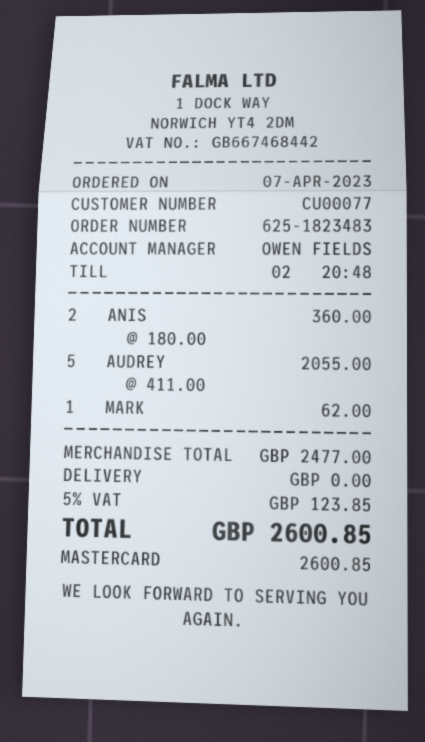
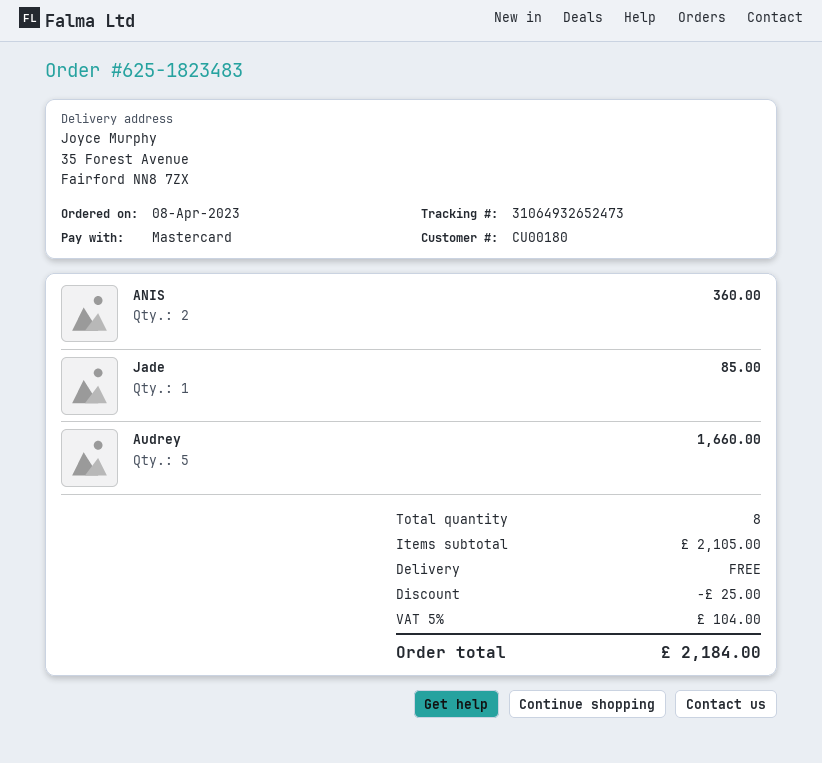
order date: 2023-04-07 -> 2023-04-08
customer number: CU00077 -> CU00180
AUDREY: 5 for 2055.00 -> 5 for 1660.00
MARK: 1 for 62.00 -> none
Jade: none -> 1 for 85.00
subtotal: 2477.00 -> 2105.00
discount: none -> 25.00
tax: 5% = 123.85 -> 5% = 104.00
total: 2600.85 -> 2184.00

